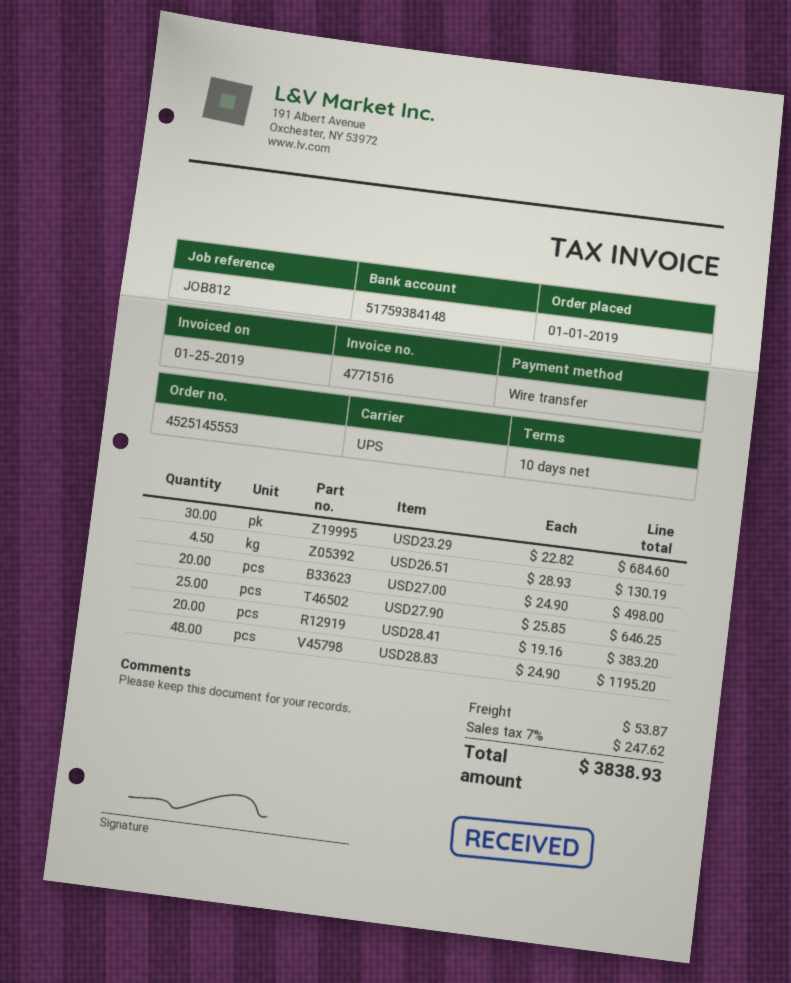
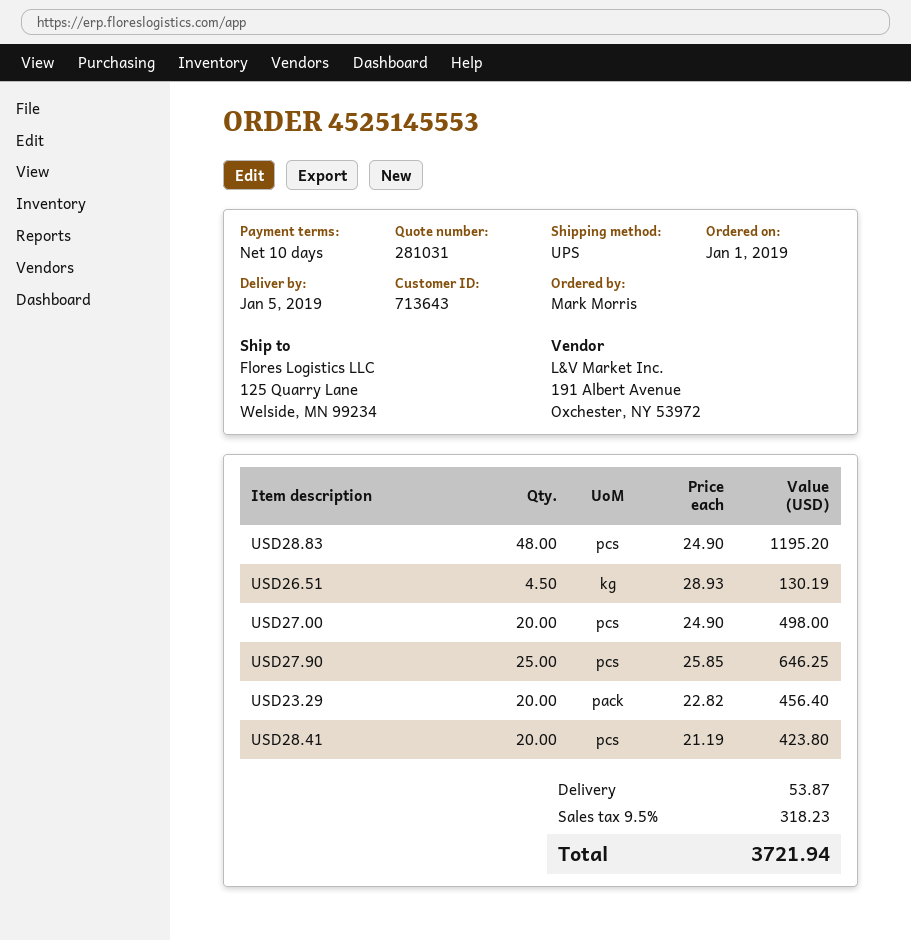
USD23.29: 30 x 22.82 = 684.60 -> 20 x 22.82 = 456.40
USD28.41: 20 x 19.16 = 383.20 -> 20 x 21.19 = 423.80
tax: 7% = 247.62 -> 9.5% = 318.23
total: 3838.93 -> 3721.94

